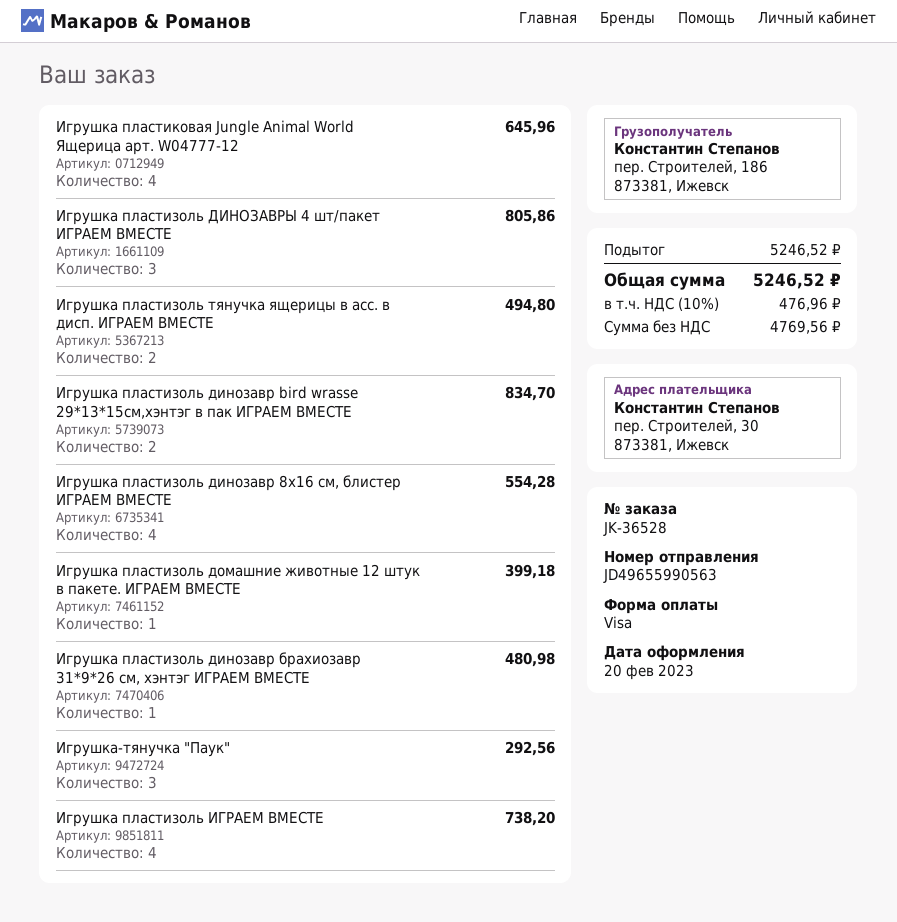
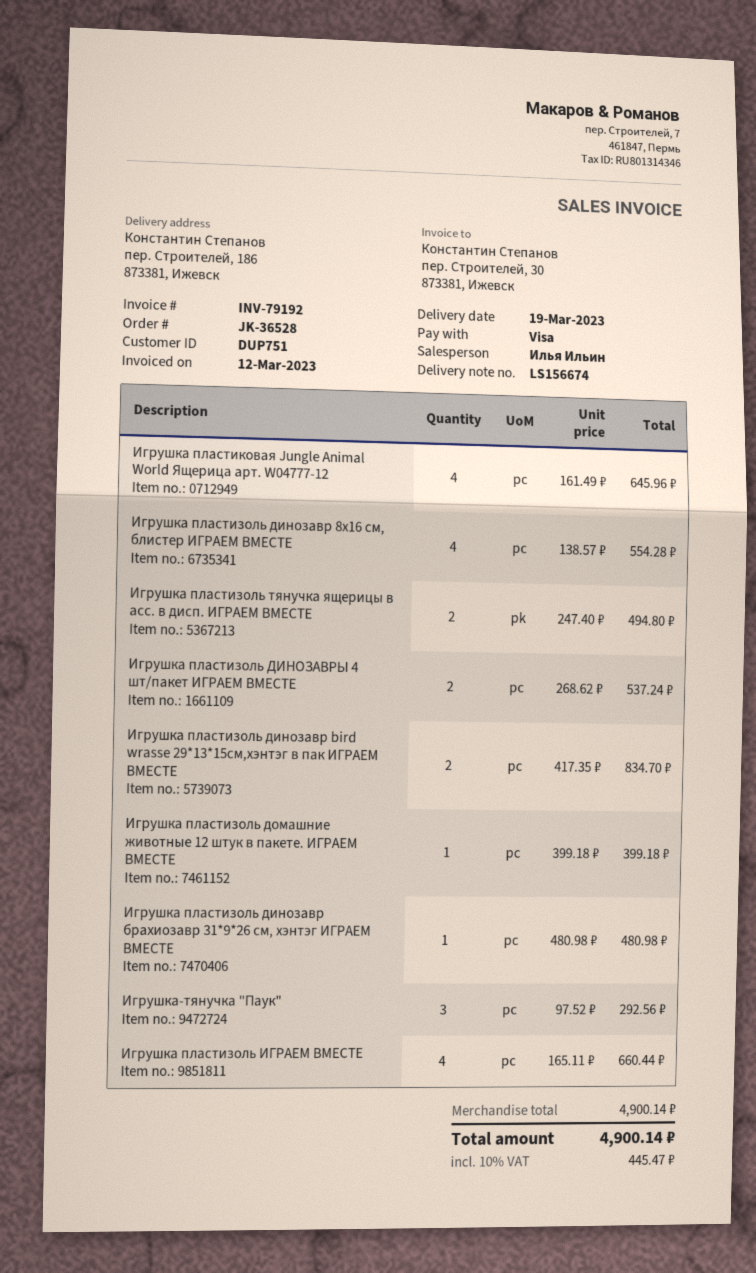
Игрушка пластизоль ДИНОЗАВРЫ 4 шт/пакет ИГРАЕМ ВМЕСТЕ: 3 for 805.86 -> 2 for 537.24
Игрушка пластизоль ИГРАЕМ ВМЕСТЕ: 4 for 738.20 -> 4 for 660.44
subtotal: 5246.52 -> 4900.14
tax: 10% = 476.96 -> 10% = 445.47
total: 5246.52 -> 4900.14

